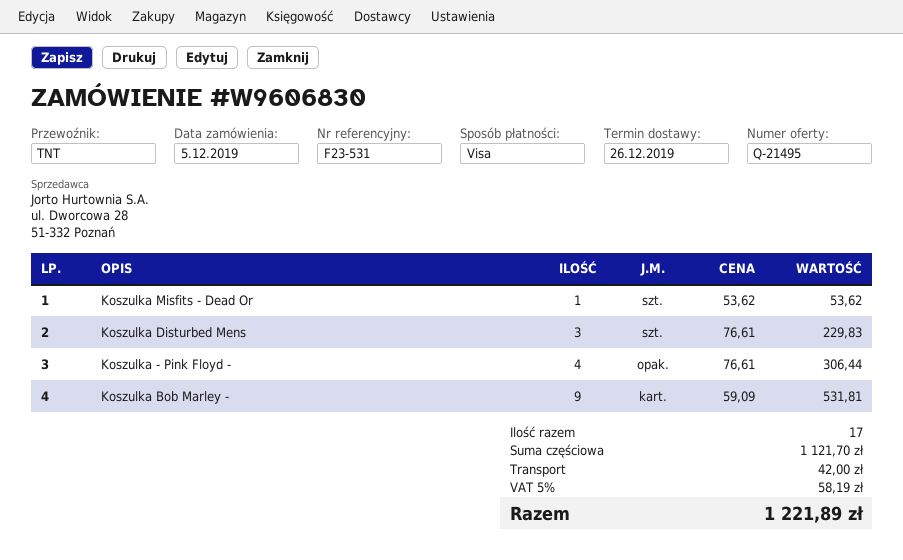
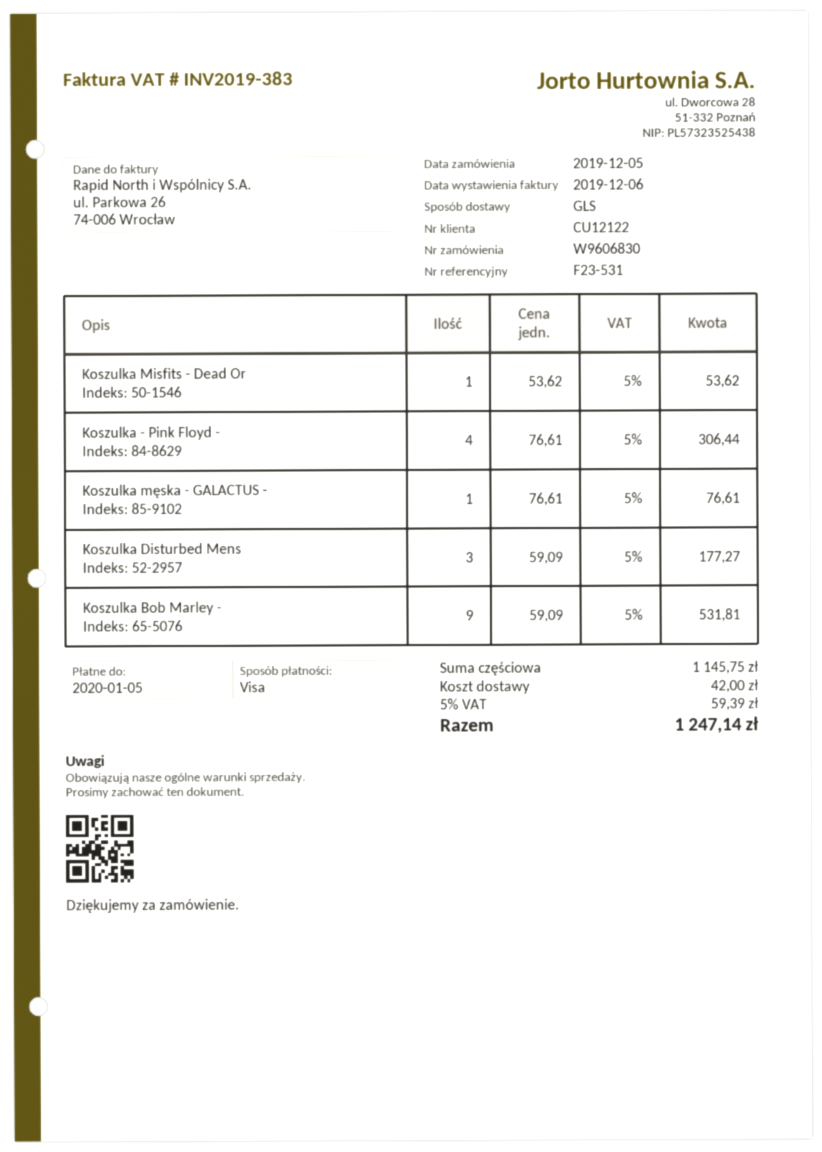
shipping method: TNT -> GLS
Koszulka Disturbed Mens: 3 x 76.61 = 229.83 -> 3 x 59.09 = 177.27
Koszulka męska - GALACTUS -: none -> 1 x 76.61 = 76.61
subtotal: 1121.70 -> 1145.75
tax: 5% = 58.19 -> 5% = 59.39
total: 1221.89 -> 1247.14

